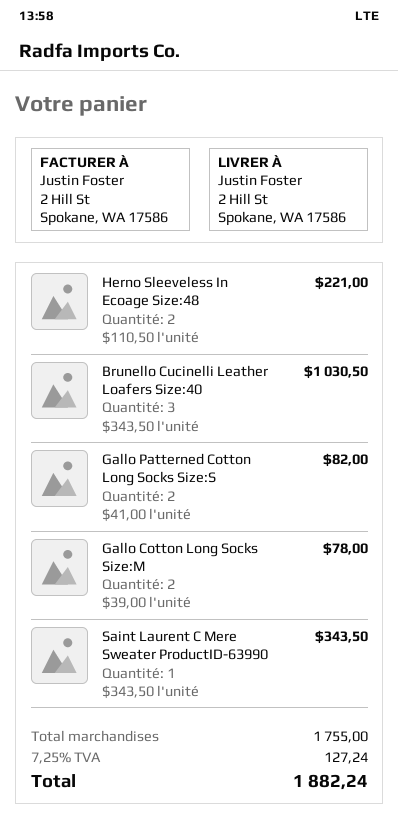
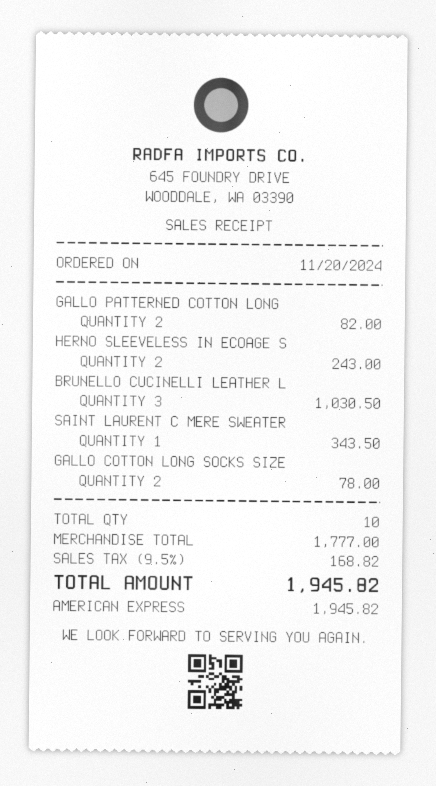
Herno Sleeveless In Ecoage Size:48: 2 for 221.00 -> 2 for 243.00
subtotal: 1755.00 -> 1777.00
tax: 7.25% = 127.24 -> 9.5% = 168.82
total: 1882.24 -> 1945.82

